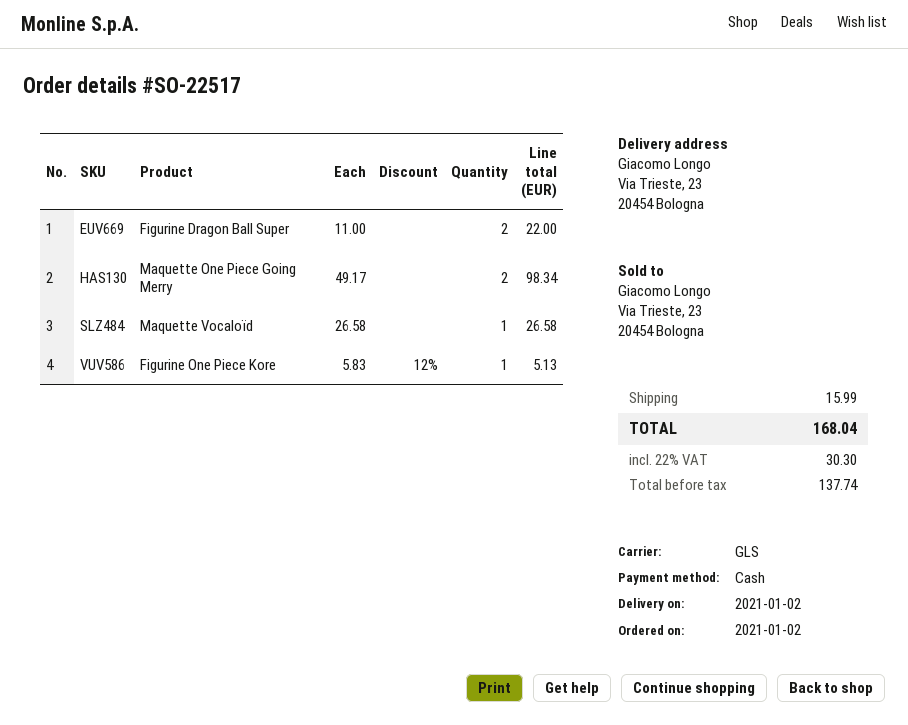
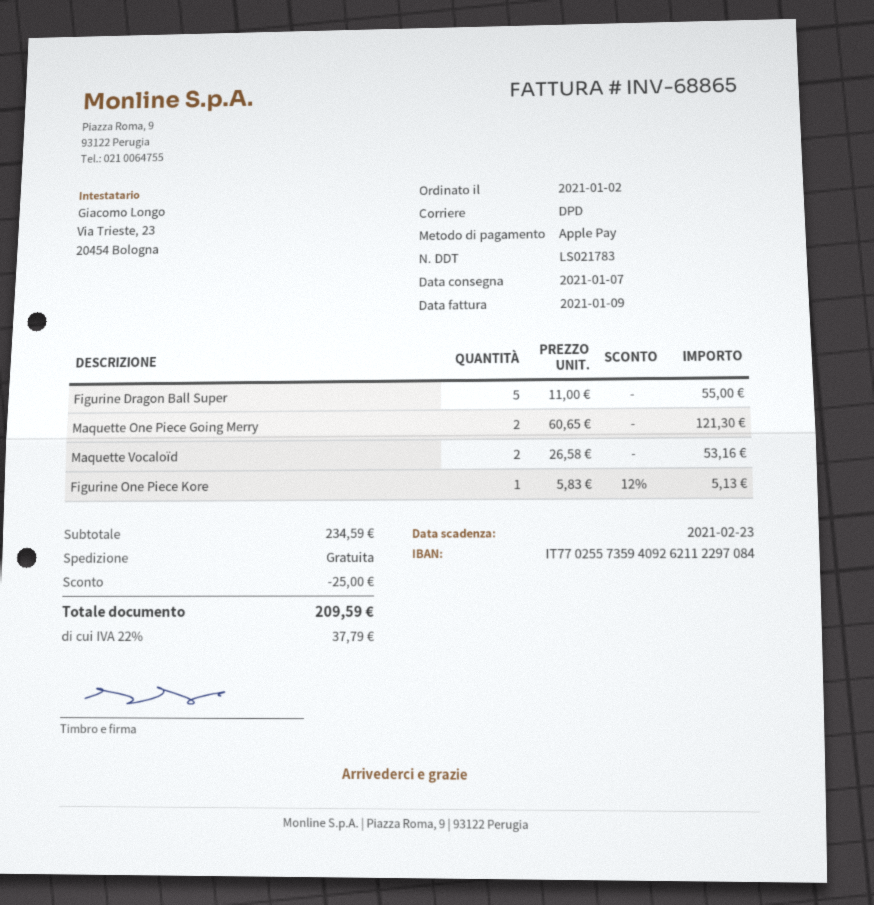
delivery date: 2021-01-02 -> 2021-01-07
payment method: cash -> Apple Pay
shipping method: GLS -> DPD
Figurine Dragon Ball Super: 2 x 11.00 = 22.00 -> 5 x 11.00 = 55.00
Maquette One Piece Going Merry: 2 x 49.17 = 98.34 -> 2 x 60.65 = 121.30
Maquette Vocaloïd: 1 x 26.58 = 26.58 -> 2 x 26.58 = 53.16
discount: none -> 25.00
shipping: 15.99 -> 0.00
tax: 22% = 30.30 -> 22% = 37.79
total: 168.04 -> 209.59

